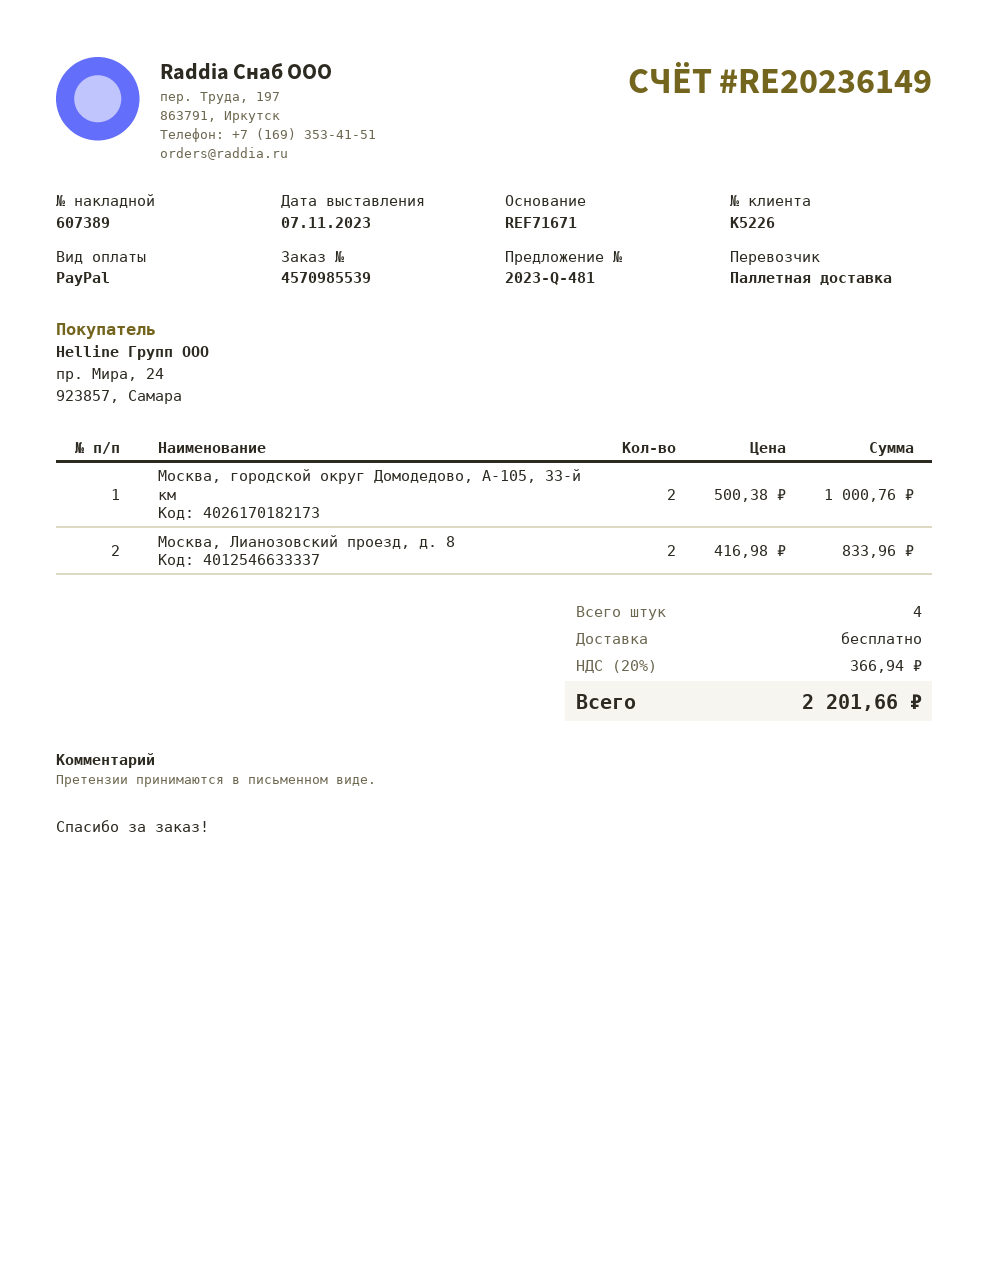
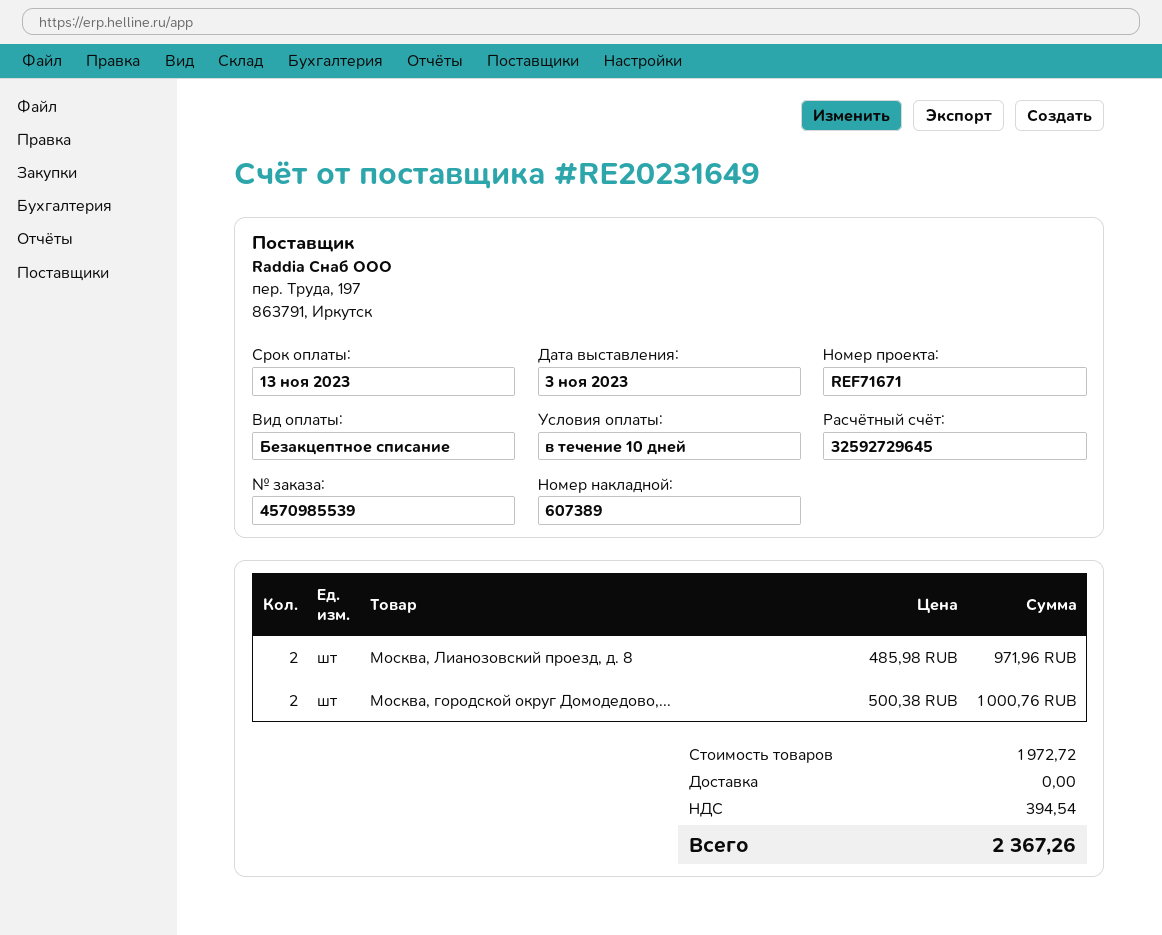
invoice number: RE20236149 -> RE20231649
invoice date: 2023-11-07 -> 2023-11-03
payment method: PayPal -> direct debit
Москва, Лианозовский проезд, д. 8: 2 x 416.98 = 833.96 -> 2 x 485.98 = 971.96
tax: 366.94 -> 394.54
total: 2201.66 -> 2367.26

